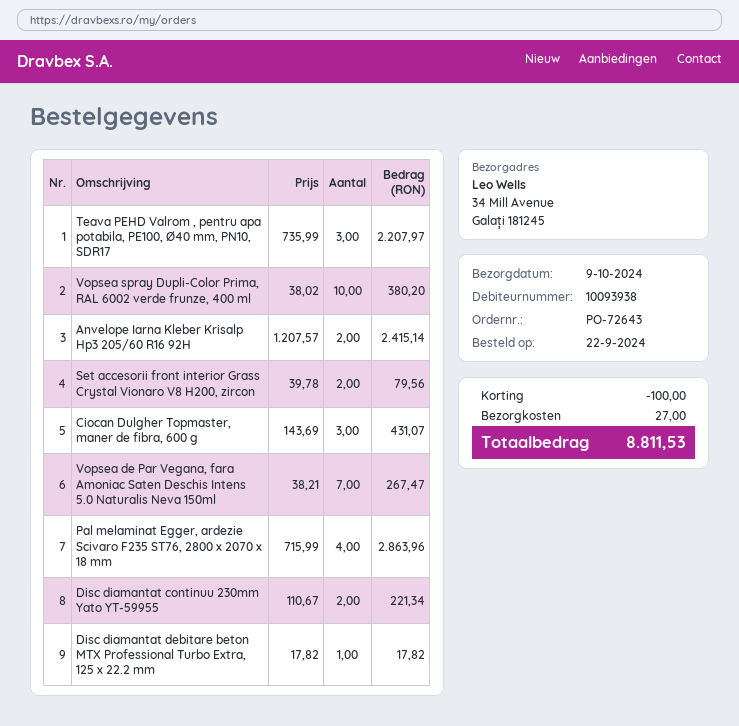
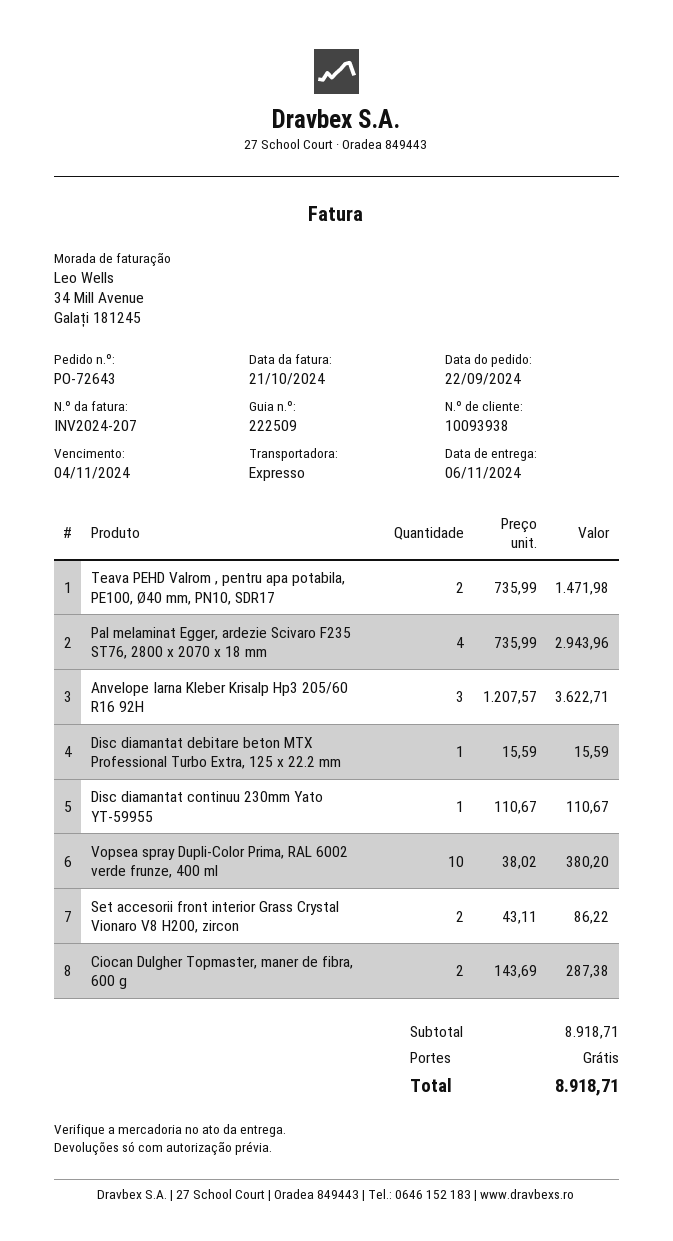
delivery date: 2024-10-09 -> 2024-11-06
Teava PEHD Valrom , pentru apa potabila, PE100, Ø40 mm, PN10, SDR17: 3 x 735.99 = 2207.97 -> 2 x 735.99 = 1471.98
Anvelope Iarna Kleber Krisalp Hp3 205/60 R16 92H: 2 x 1207.57 = 2415.14 -> 3 x 1207.57 = 3622.71
Set accesorii front interior Grass Crystal Vionaro V8 H200, zircon: 2 x 39.78 = 79.56 -> 2 x 43.11 = 86.22
Ciocan Dulgher Topmaster, maner de fibra, 600 g: 3 x 143.69 = 431.07 -> 2 x 143.69 = 287.38
Vopsea de Par Vegana, fara Amoniac Saten Deschis Intens 5.0 Naturalis Neva 150ml: 7 x 38.21 = 267.47 -> none
Pal melaminat Egger, ardezie Scivaro F235 ST76, 2800 x 2070 x 18 mm: 4 x 715.99 = 2863.96 -> 4 x 735.99 = 2943.96
Disc diamantat continuu 230mm Yato YT-59955: 2 x 110.67 = 221.34 -> 1 x 110.67 = 110.67
Disc diamantat debitare beton MTX Professional Turbo Extra, 125 x 22.2 mm: 1 x 17.82 = 17.82 -> 1 x 15.59 = 15.59
discount: 100.00 -> none
shipping: 27.00 -> 0.00
total: 8811.53 -> 8918.71

